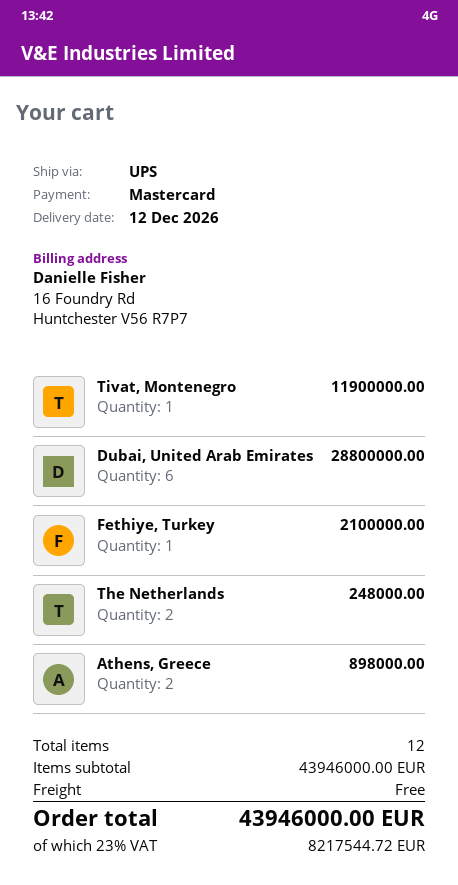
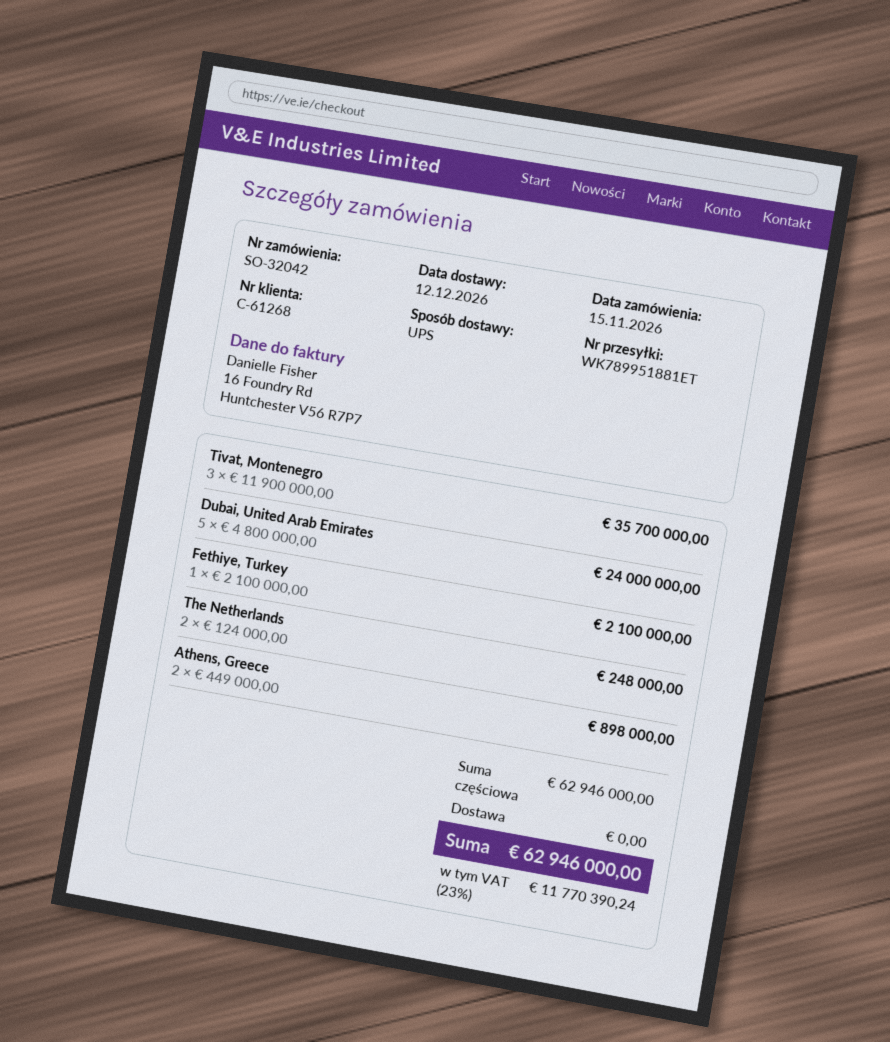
Tivat, Montenegro: 1 for 11900000.00 -> 3 for 35700000.00
Dubai, United Arab Emirates: 6 for 28800000.00 -> 5 for 24000000.00
subtotal: 43946000.00 -> 62946000.00
tax: 23% = 8217544.72 -> 23% = 11770390.24
total: 43946000.00 -> 62946000.00

